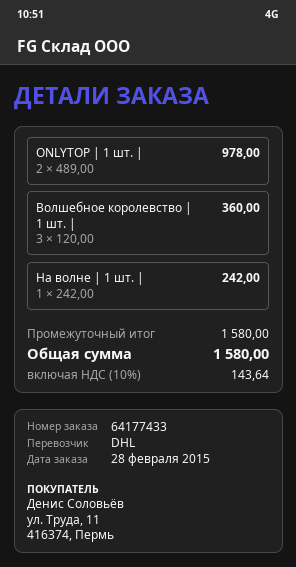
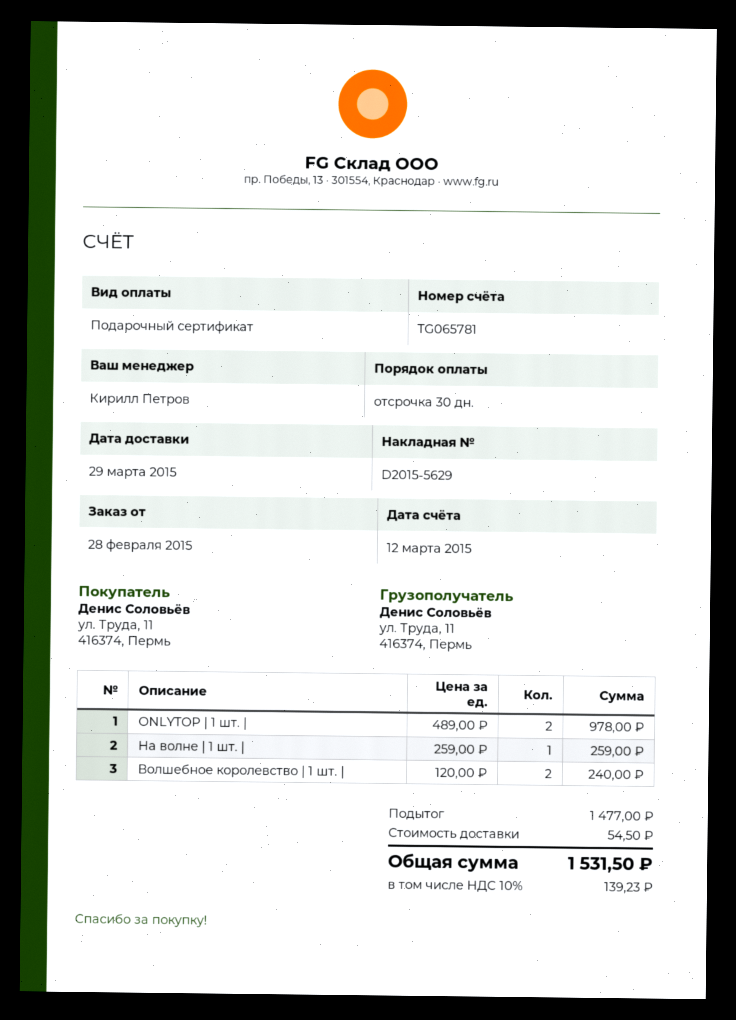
Волшебное королевство | 1 шт. |: 3 x 120.00 = 360.00 -> 2 x 120.00 = 240.00
На волне | 1 шт. |: 1 x 242.00 = 242.00 -> 1 x 259.00 = 259.00
subtotal: 1580.00 -> 1477.00
shipping: none -> 54.50
tax: 10% = 143.64 -> 10% = 139.23
total: 1580.00 -> 1531.50

